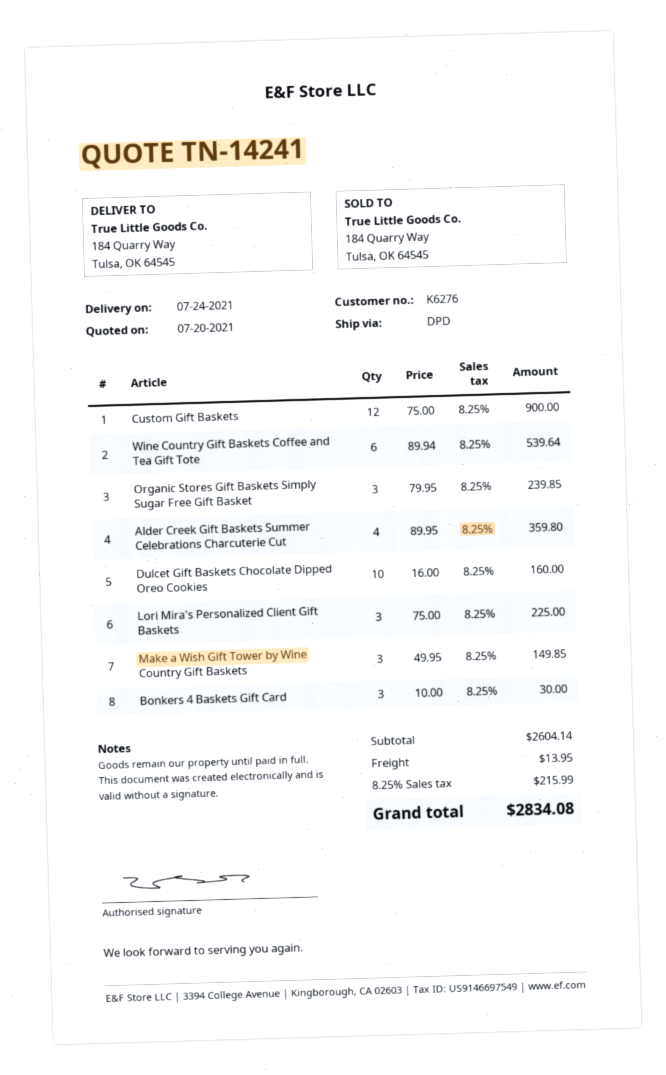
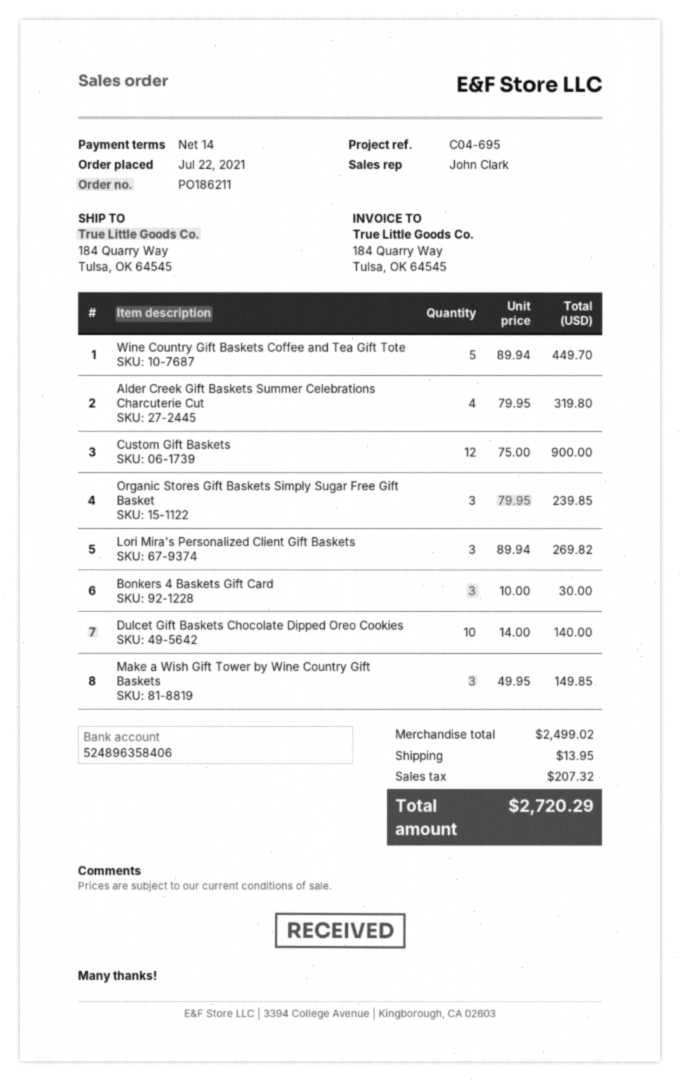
Wine Country Gift Baskets Coffee and Tea Gift Tote: 6 x 89.94 = 539.64 -> 5 x 89.94 = 449.70
Alder Creek Gift Baskets Summer Celebrations Charcuterie Cut: 4 x 89.95 = 359.80 -> 4 x 79.95 = 319.80
Dulcet Gift Baskets Chocolate Dipped Oreo Cookies: 10 x 16.00 = 160.00 -> 10 x 14.00 = 140.00
Lori Mira's Personalized Client Gift Baskets: 3 x 75.00 = 225.00 -> 3 x 89.94 = 269.82
subtotal: 2604.14 -> 2499.02
tax: 215.99 -> 207.32
total: 2834.08 -> 2720.29

